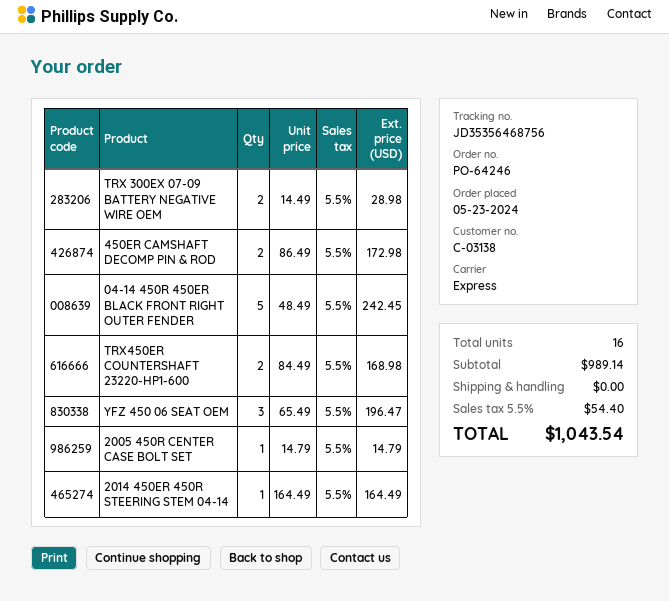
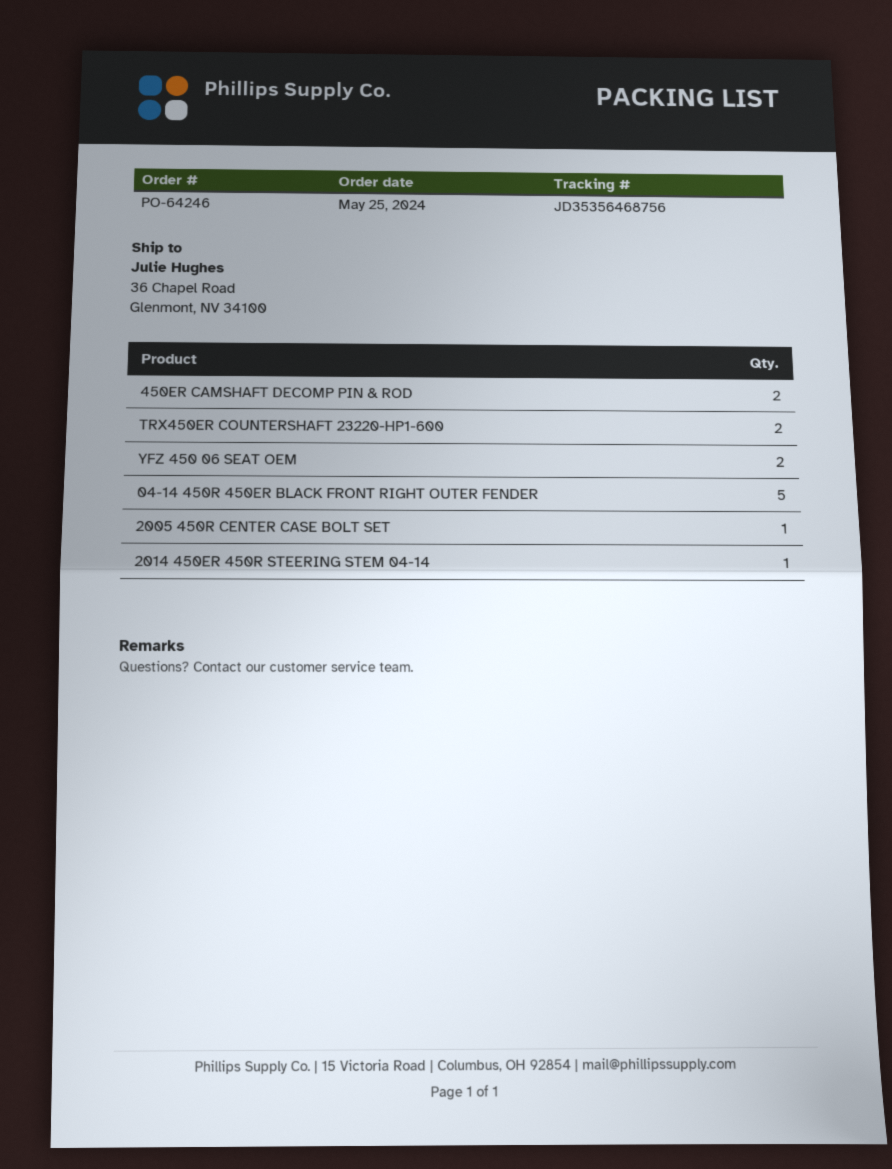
order date: 2024-05-23 -> 2024-05-25
TRX 300EX 07-09 BATTERY NEGATIVE WIRE OEM: 2 -> none
YFZ 450 06 SEAT OEM: 3 -> 2

